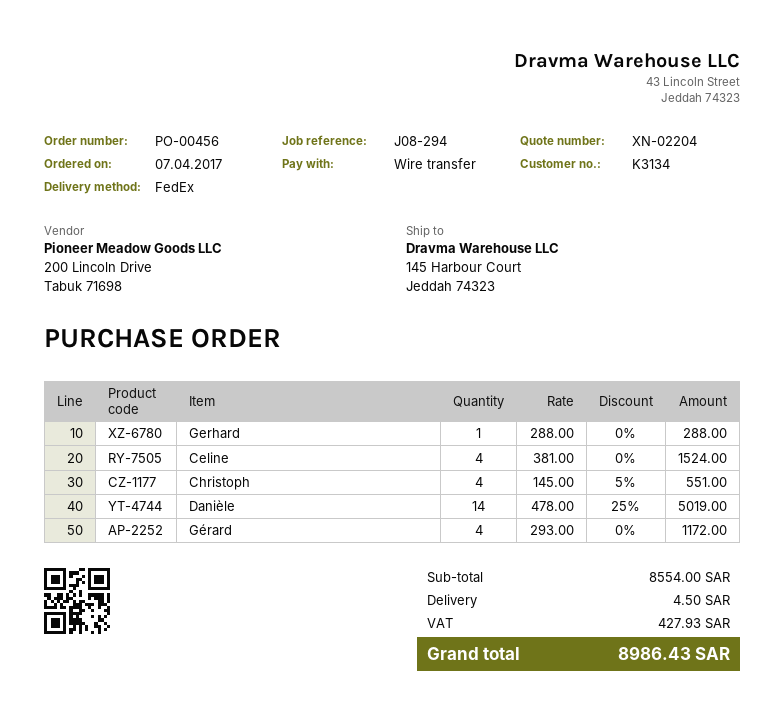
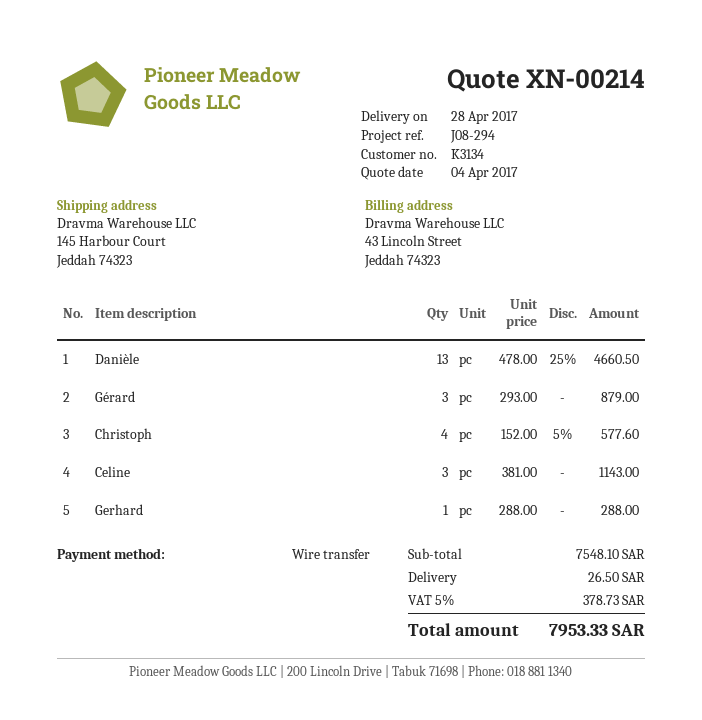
quote number: XN-02204 -> XN-00214
Celine: 4 x 381.00 = 1524.00 -> 3 x 381.00 = 1143.00
Christoph: 4 x 145.00 - 5% = 551.00 -> 4 x 152.00 - 5% = 577.60
Danièle: 14 x 478.00 - 25% = 5019.00 -> 13 x 478.00 - 25% = 4660.50
Gérard: 4 x 293.00 = 1172.00 -> 3 x 293.00 = 879.00
subtotal: 8554.00 -> 7548.10
shipping: 4.50 -> 26.50
tax: 427.93 -> 378.73
total: 8986.43 -> 7953.33

